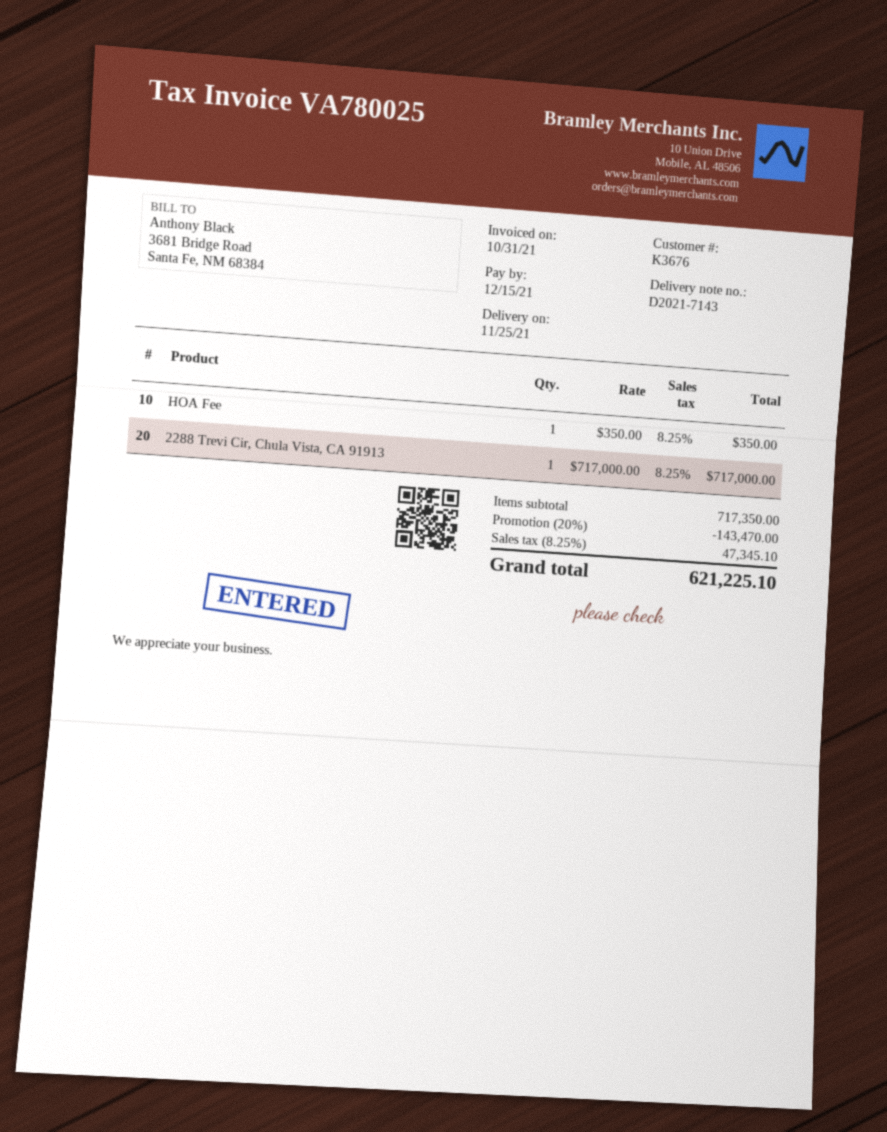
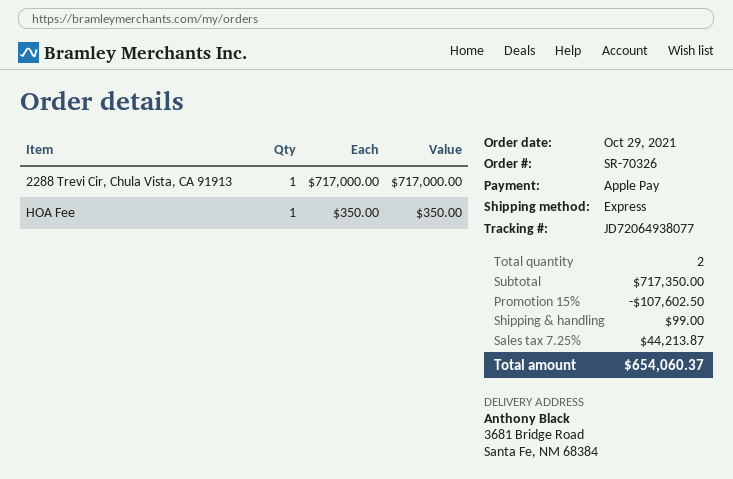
discount: 20% = 143470.00 -> 15% = 107602.50
shipping: none -> 99.00
tax: 8.25% = 47345.10 -> 7.25% = 44213.87
total: 621225.10 -> 654060.37

